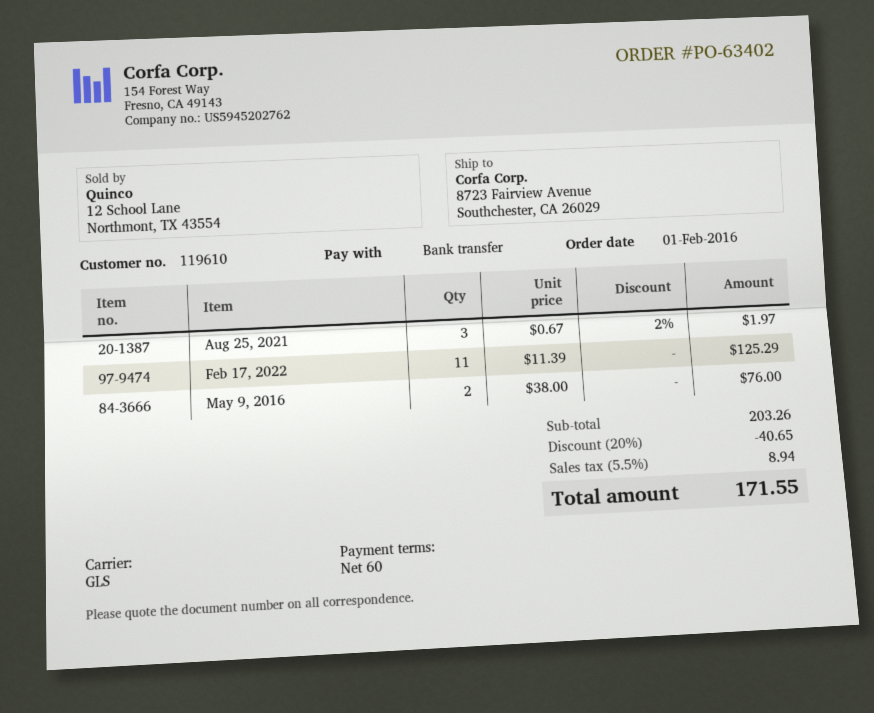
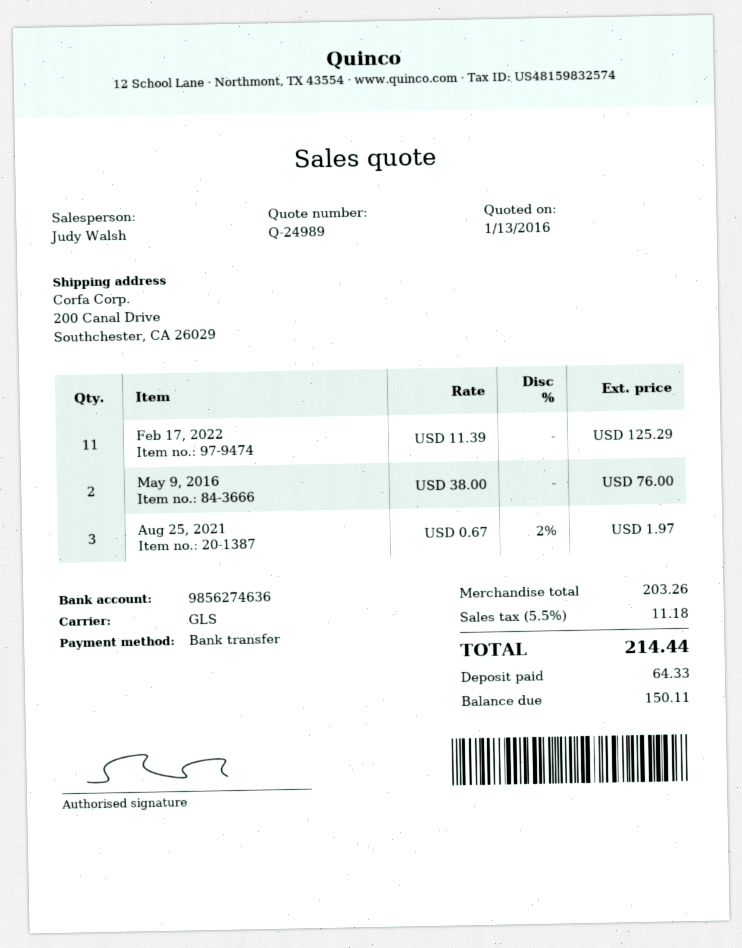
ship to: 8723 Fairview Avenue, Southchester, CA 26029 -> 200 Canal Drive, Southchester, CA 26029
discount: 20% = 40.65 -> none
tax: 5.5% = 8.94 -> 5.5% = 11.18
total: 171.55 -> 214.44

